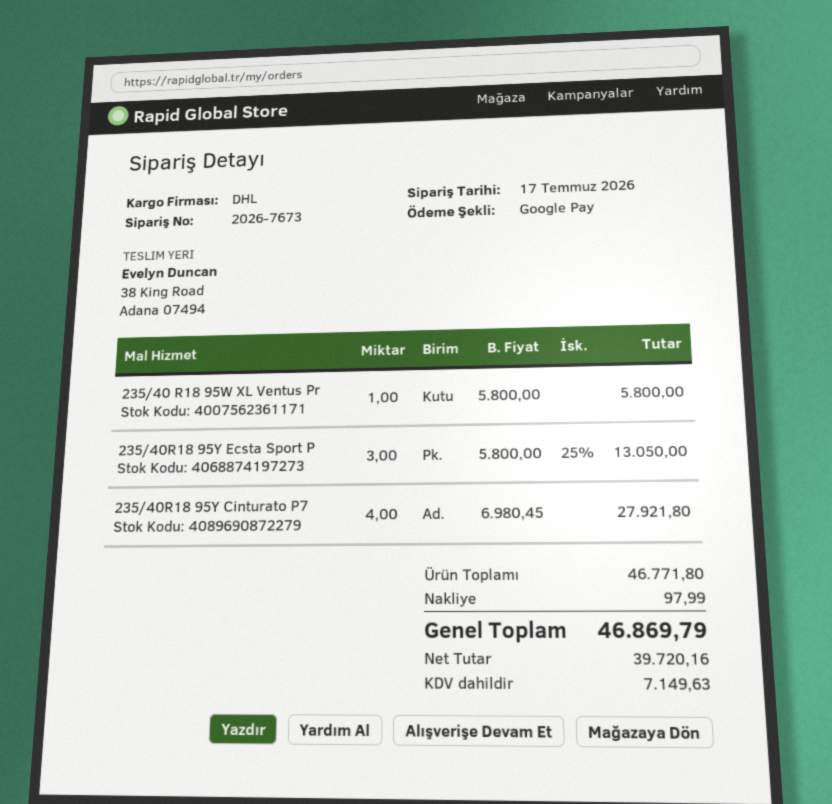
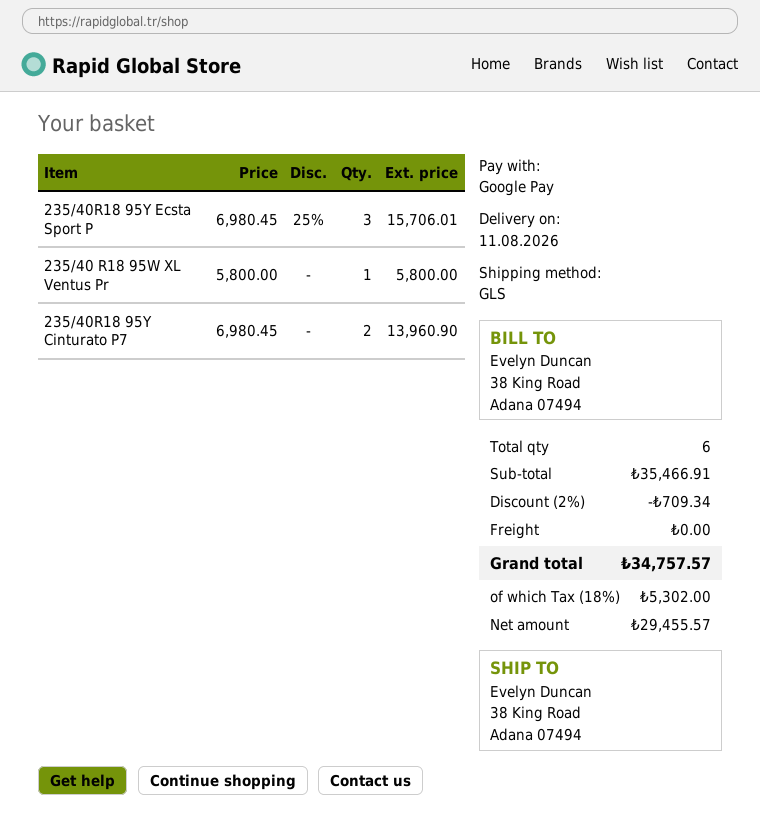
shipping method: DHL -> GLS
235/40R18 95Y Ecsta Sport P: 3 x 5800.00 - 25% = 13050.00 -> 3 x 6980.45 - 25% = 15706.01
235/40R18 95Y Cinturato P7: 4 x 6980.45 = 27921.80 -> 2 x 6980.45 = 13960.90
subtotal: 46771.80 -> 35466.91
discount: none -> 2% = 709.34
shipping: 97.99 -> 0.00
net: 39720.16 -> 29455.57
tax: 7149.63 -> 5302.00
total: 46869.79 -> 34757.57

